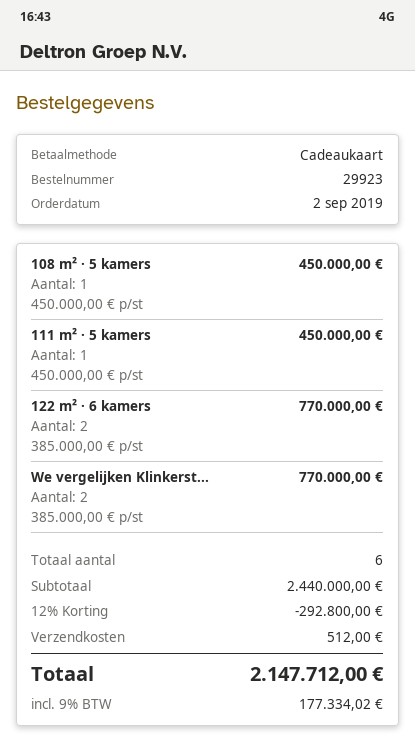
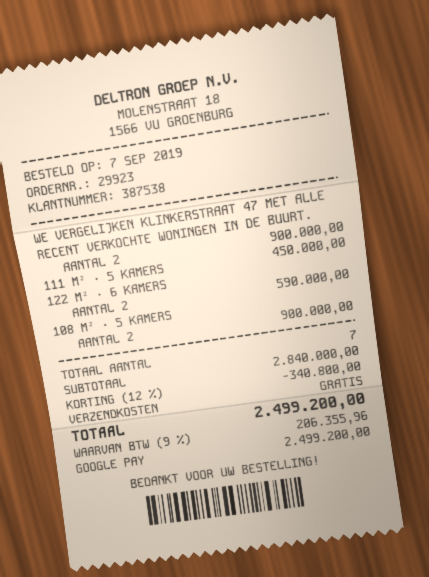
order date: 2019-09-02 -> 2019-09-07
payment method: gift card -> Google Pay
108 m² · 5 kamers: 1 for 450000.00 -> 2 for 900000.00
122 m² · 6 kamers: 2 for 770000.00 -> 2 for 590000.00
We vergelijken Klinkerst...: 2 for 770000.00 -> 2 for 900000.00
total quantity: 6 -> 7
subtotal: 2440000.00 -> 2840000.00
discount: 12% = 292800.00 -> 12% = 340800.00
shipping: 512.00 -> 0.00
tax: 9% = 177334.02 -> 9% = 206355.96
total: 2147712.00 -> 2499200.00

